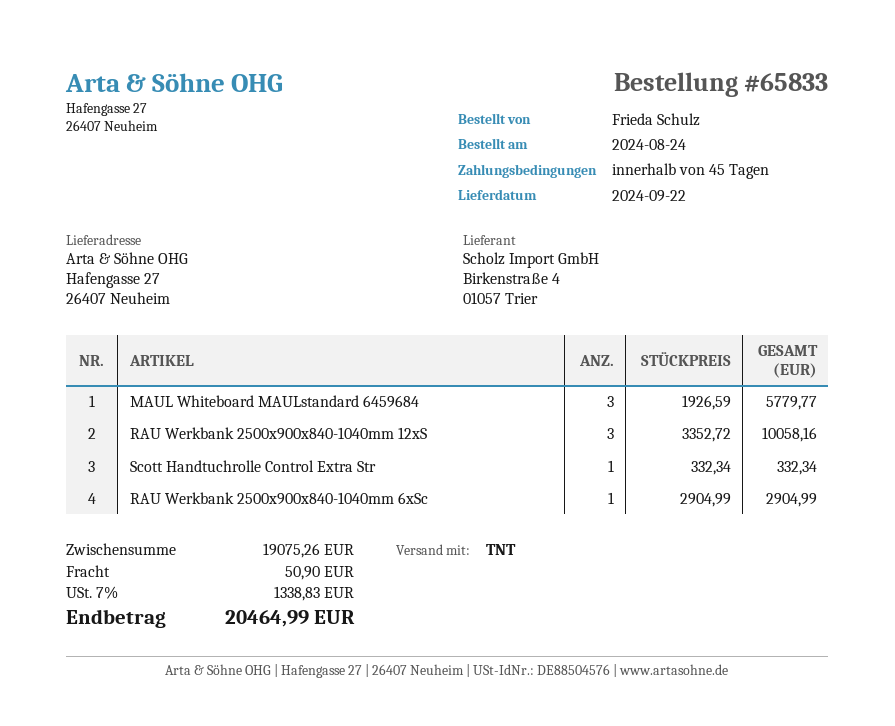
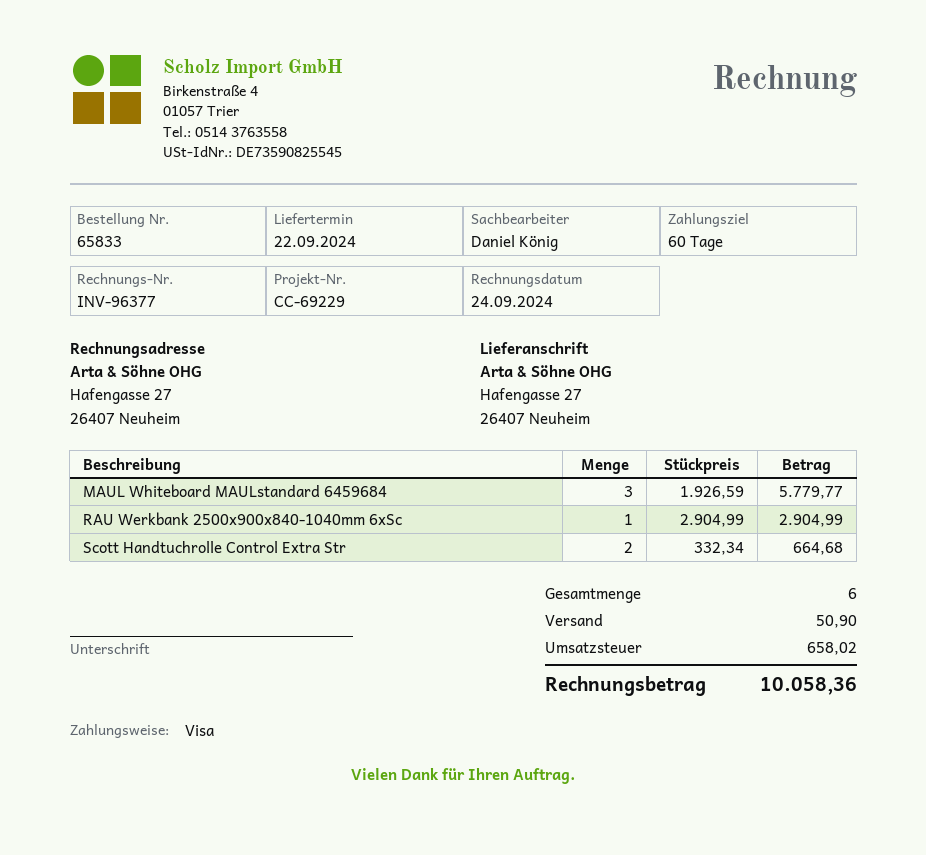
payment terms: 45 days -> 60 days
RAU Werkbank 2500x900x840-1040mm 12xS: 3 x 3352.72 = 10058.16 -> none
Scott Handtuchrolle Control Extra Str: 1 x 332.34 = 332.34 -> 2 x 332.34 = 664.68
tax: 1338.83 -> 658.02
total: 20464.99 -> 10058.36

